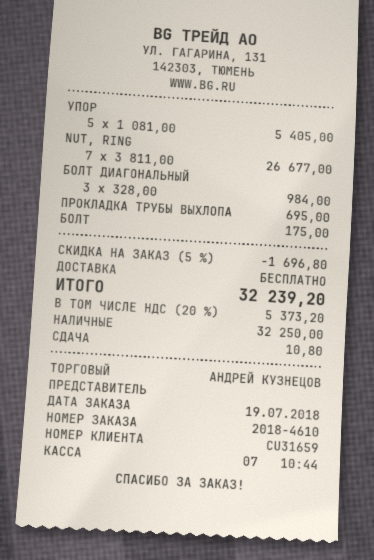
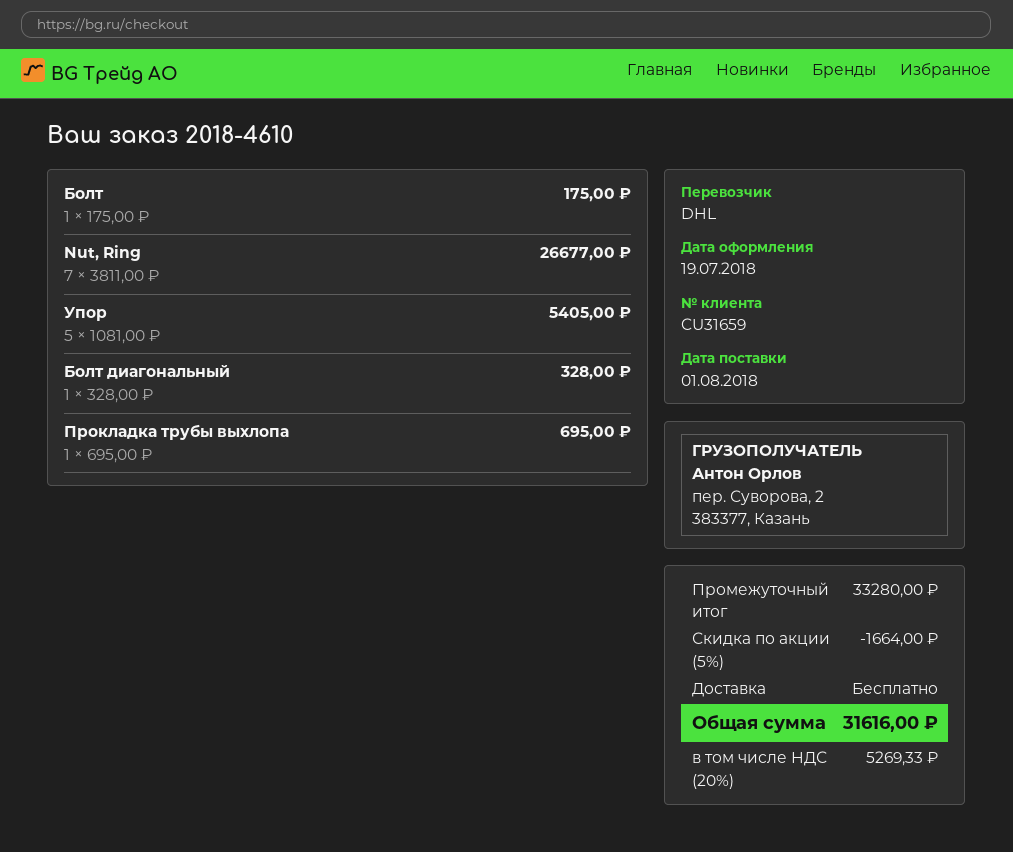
БОЛТ ДИАГОНАЛЬНЫЙ: 3 x 328.00 = 984.00 -> 1 x 328.00 = 328.00
discount: 5% = 1696.80 -> 5% = 1664.00
tax: 20% = 5373.20 -> 20% = 5269.33
total: 32239.20 -> 31616.00

